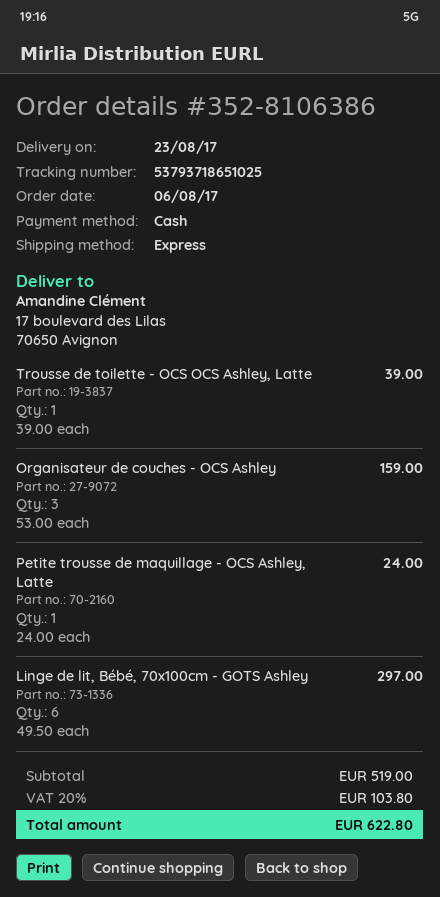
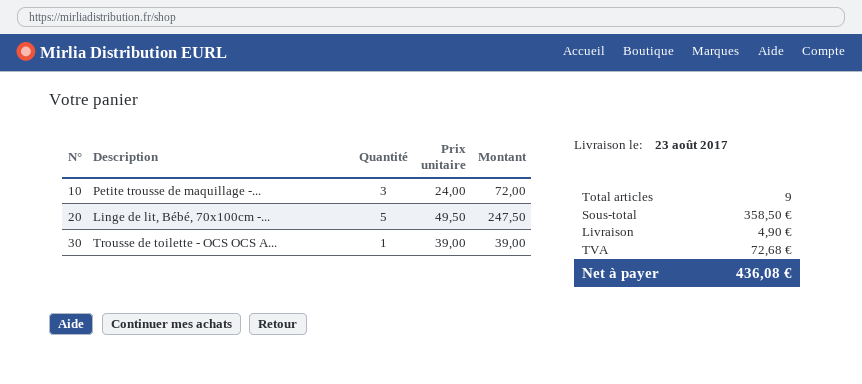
Organisateur de couches - OCS Ashley: 3 x 53.00 = 159.00 -> none
Petite trousse de maquillage - OCS Ashley, Latte: 1 x 24.00 = 24.00 -> 3 x 24.00 = 72.00
Linge de lit, Bébé, 70x100cm - GOTS Ashley: 6 x 49.50 = 297.00 -> 5 x 49.50 = 247.50
subtotal: 519.00 -> 358.50
shipping: none -> 4.90
tax: 103.80 -> 72.68
total: 622.80 -> 436.08

